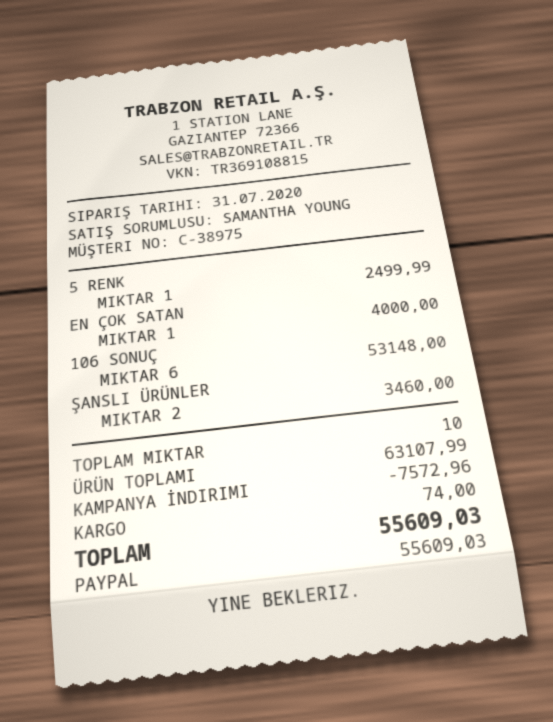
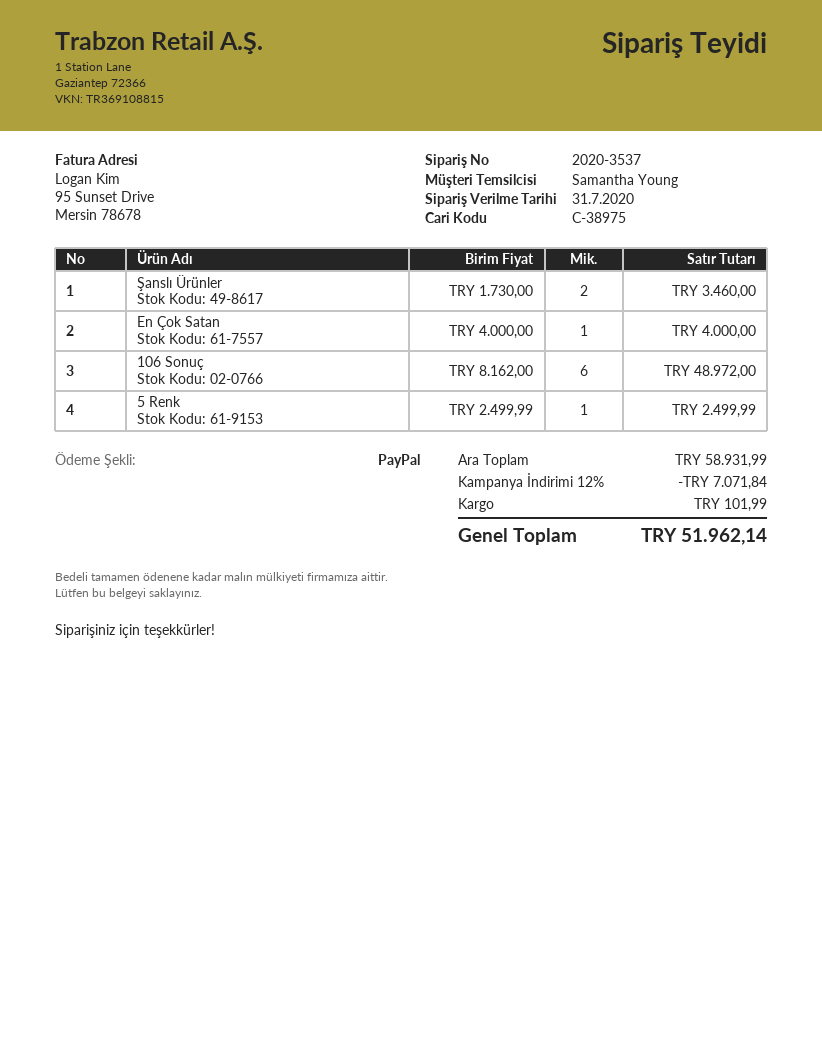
106 SONUÇ: 6 for 53148.00 -> 6 for 48972.00
subtotal: 63107.99 -> 58931.99
discount: 7572.96 -> 7071.84
shipping: 74.00 -> 101.99
total: 55609.03 -> 51962.14

